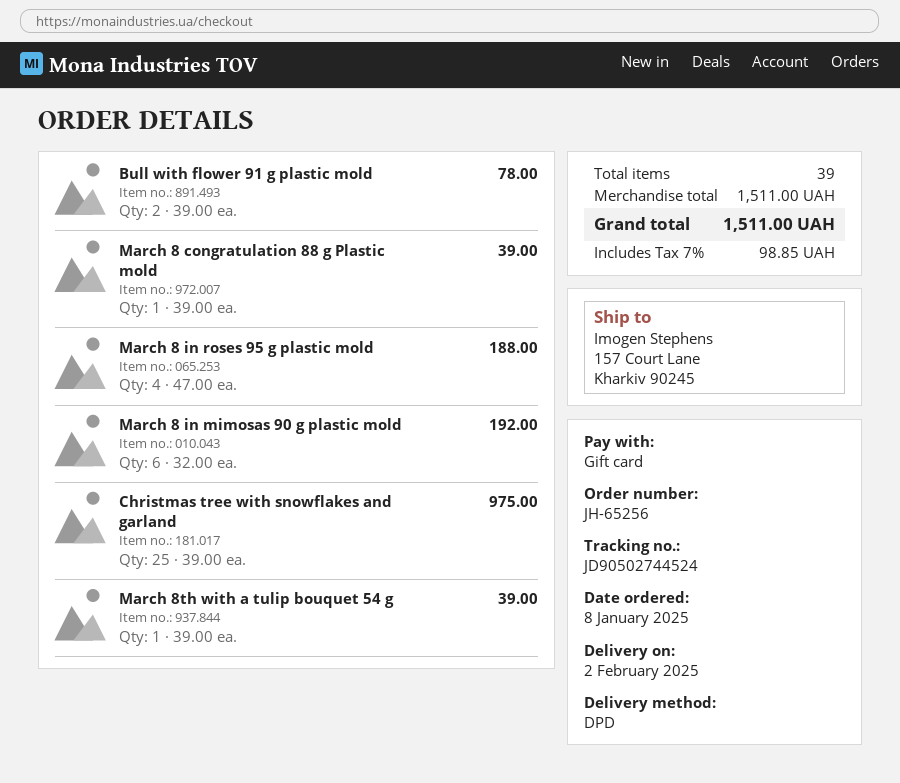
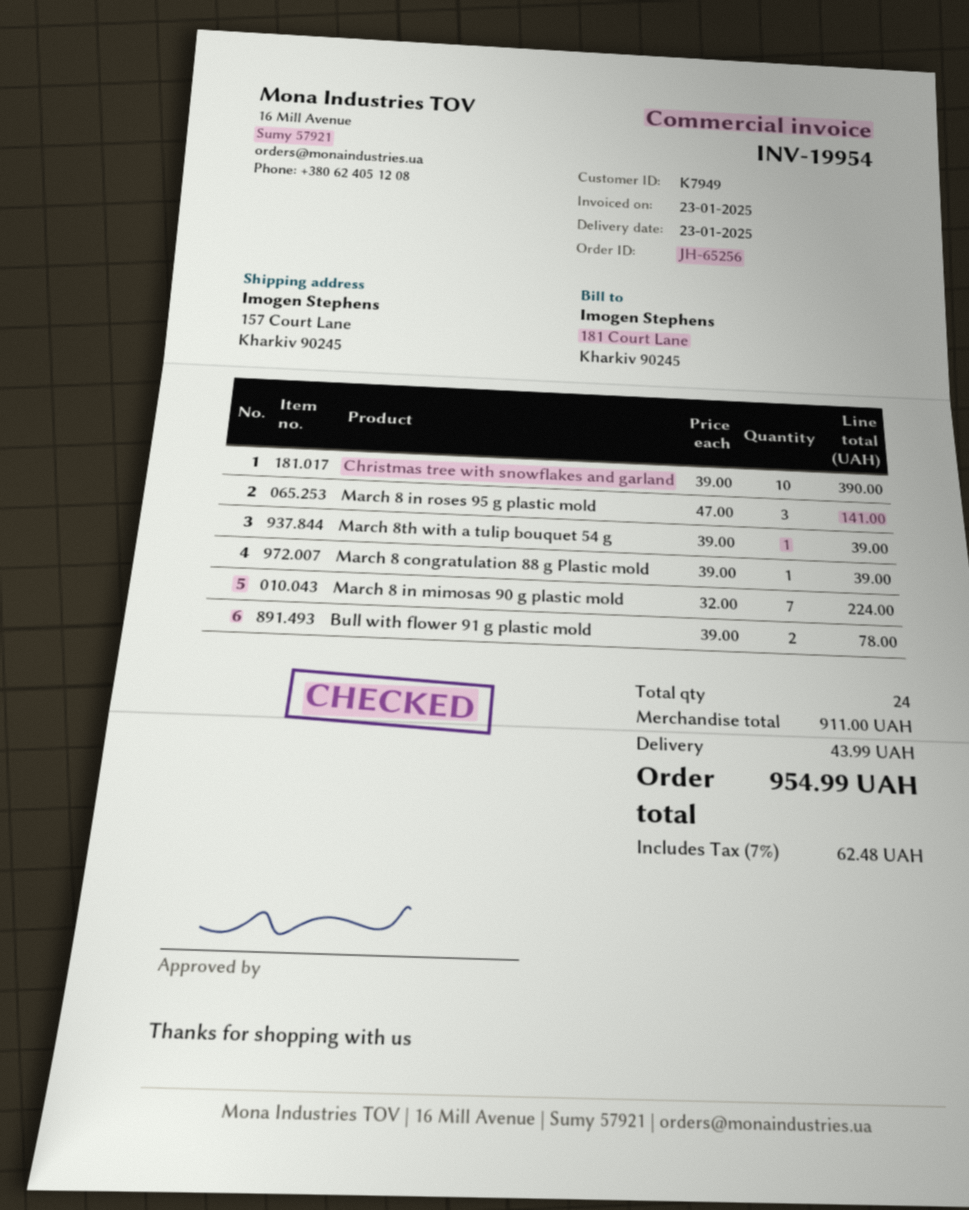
delivery date: 2025-02-02 -> 2025-01-23
March 8 in roses 95 g plastic mold: 4 x 47.00 = 188.00 -> 3 x 47.00 = 141.00
March 8 in mimosas 90 g plastic mold: 6 x 32.00 = 192.00 -> 7 x 32.00 = 224.00
Christmas tree with snowflakes and garland: 25 x 39.00 = 975.00 -> 10 x 39.00 = 390.00
total quantity: 39 -> 24
subtotal: 1511.00 -> 911.00
shipping: none -> 43.99
tax: 7% = 98.85 -> 7% = 62.48
total: 1511.00 -> 954.99

